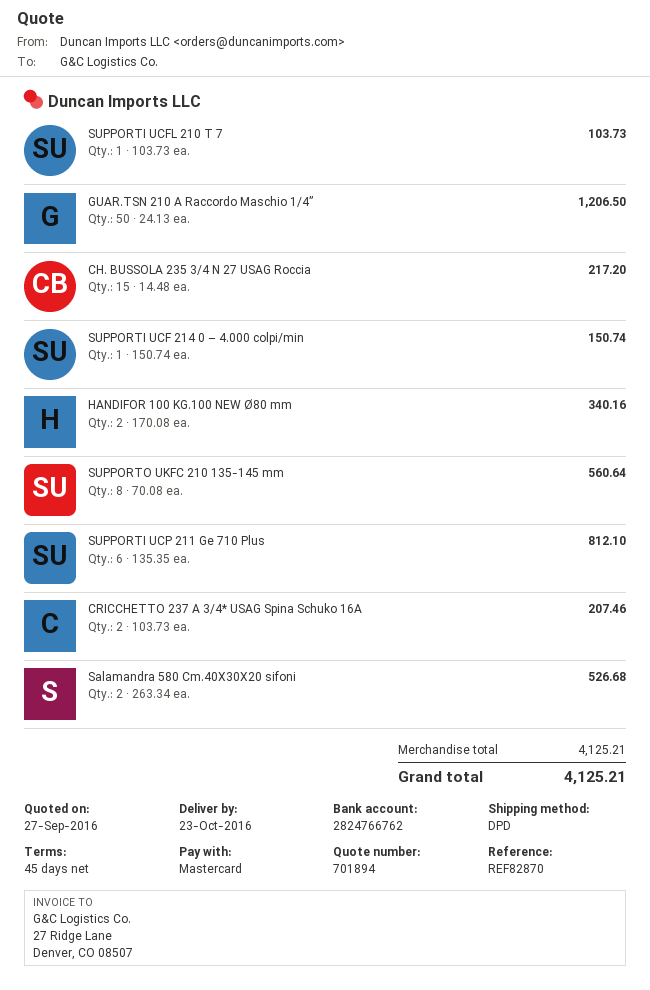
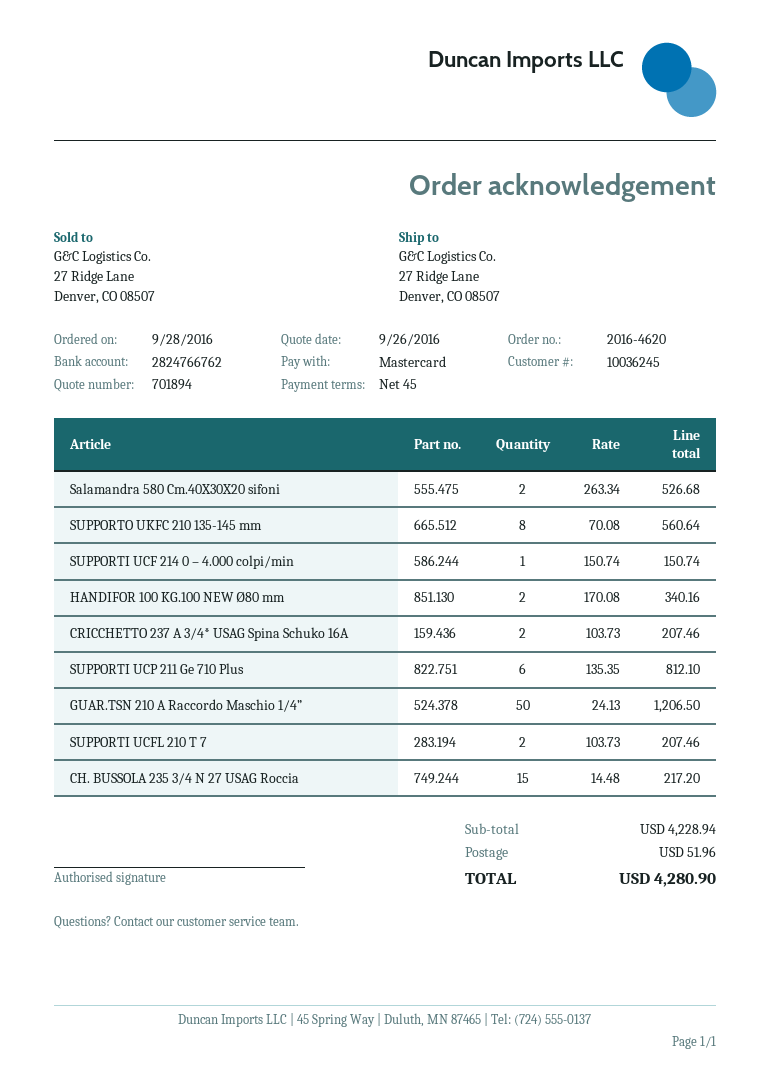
quote date: 2016-09-27 -> 2016-09-26
SUPPORTI UCFL 210 T 7: 1 x 103.73 = 103.73 -> 2 x 103.73 = 207.46
subtotal: 4125.21 -> 4228.94
shipping: none -> 51.96
total: 4125.21 -> 4280.90

